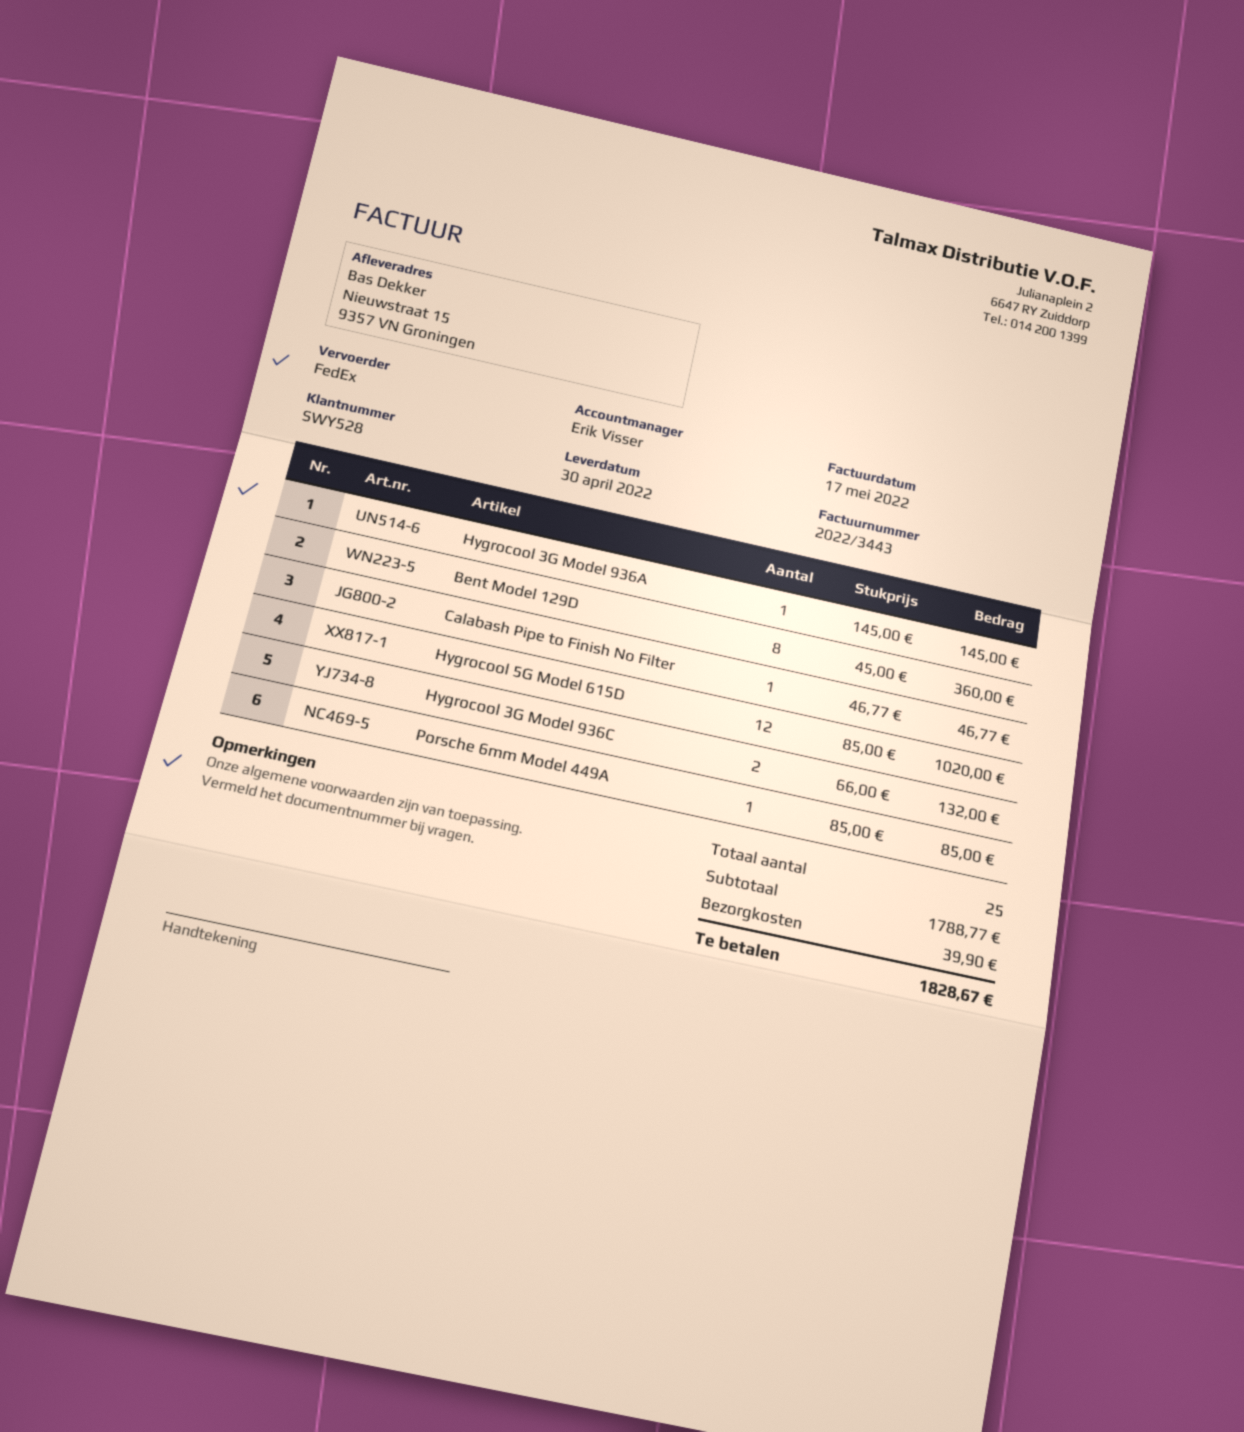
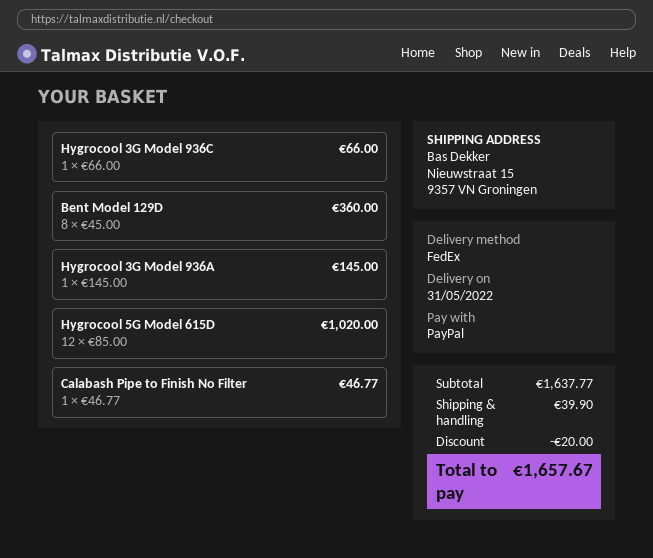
delivery date: 2022-04-30 -> 2022-05-31
Hygrocool 3G Model 936C: 2 x 66.00 = 132.00 -> 1 x 66.00 = 66.00
Porsche 6mm Model 449A: 1 x 85.00 = 85.00 -> none
subtotal: 1788.77 -> 1637.77
discount: none -> 20.00
total: 1828.67 -> 1657.67

